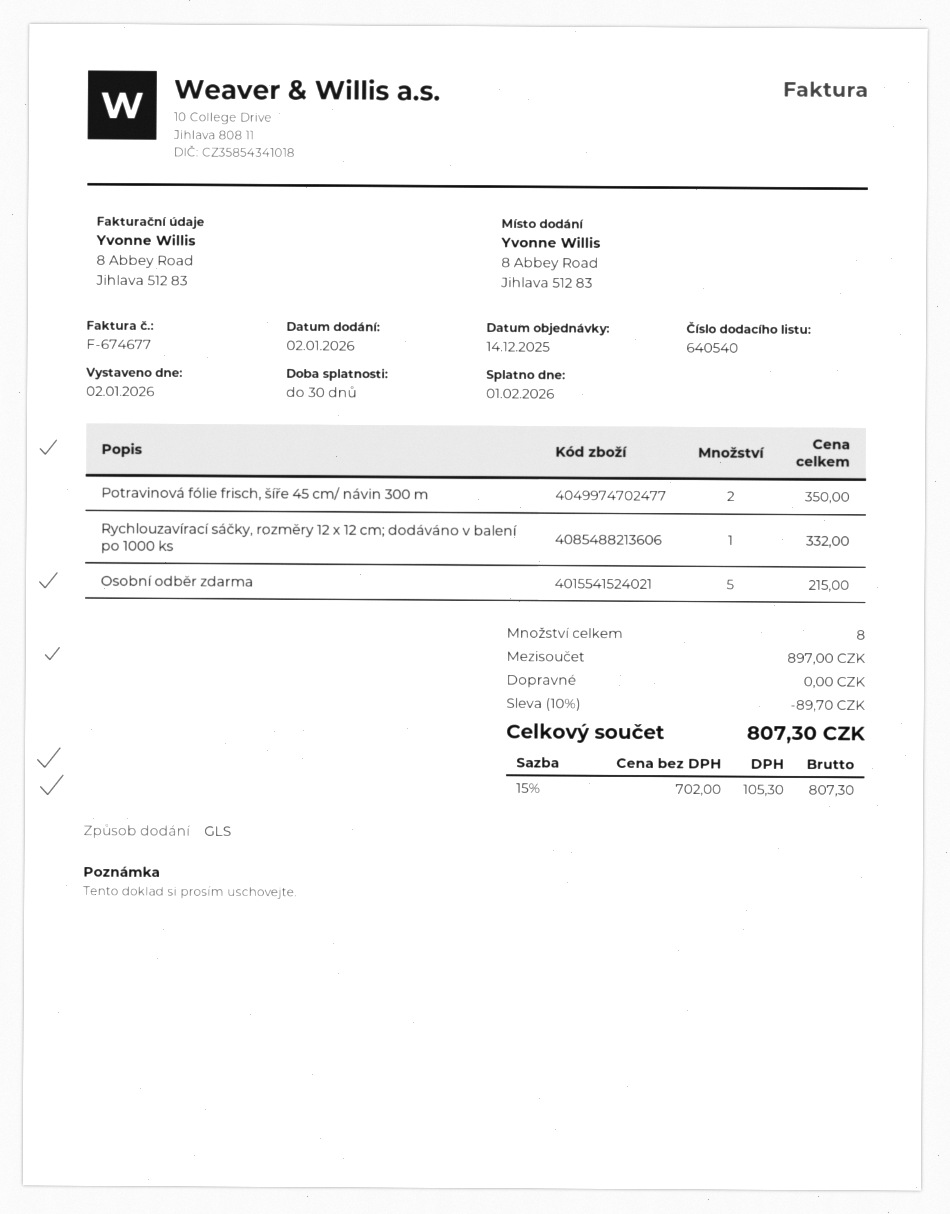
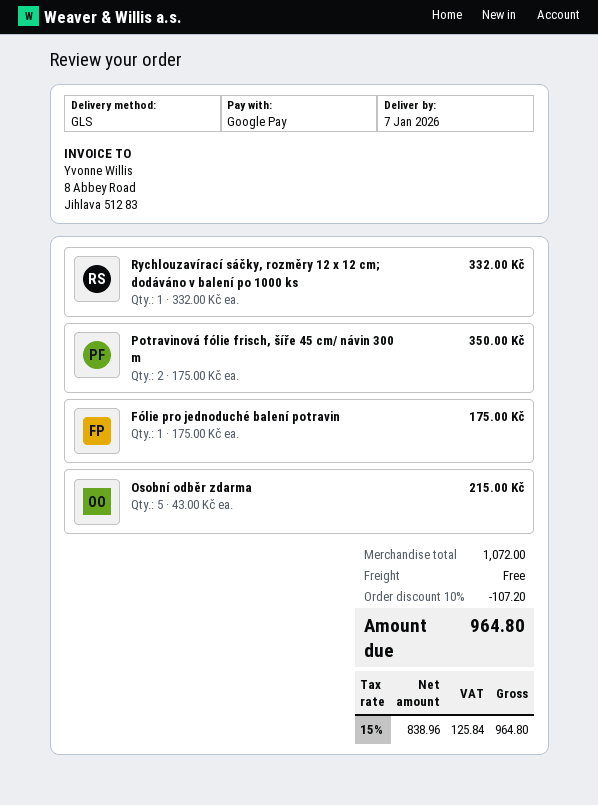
delivery date: 2026-01-02 -> 2026-01-07
Fólie pro jednoduché balení potravin: none -> 1 for 175.00
subtotal: 897.00 -> 1072.00
discount: 10% = 89.70 -> 10% = 107.20
net: 702.00 -> 838.96
tax: 15% = 105.30 -> 15% = 125.84
total: 807.30 -> 964.80

